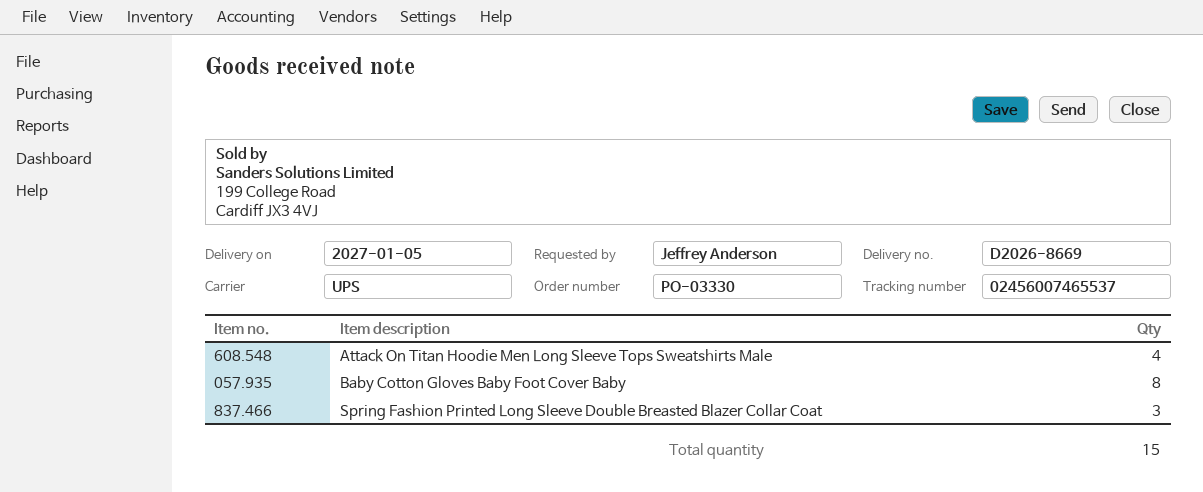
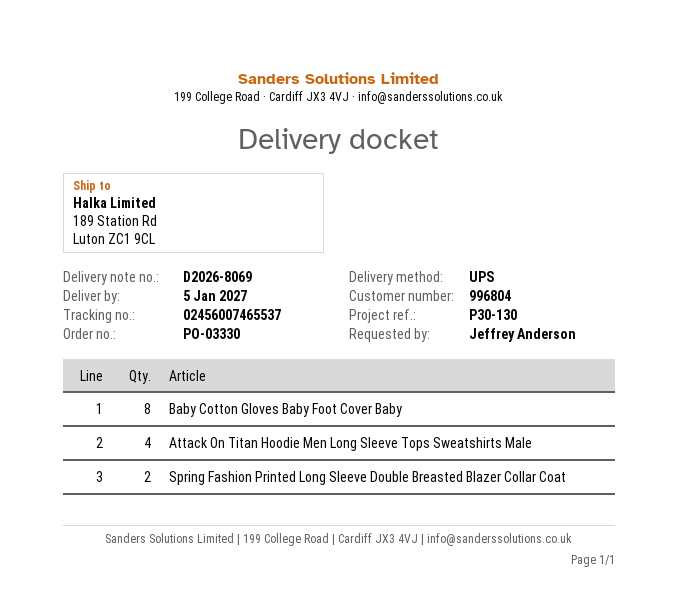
delivery note number: D2026-8669 -> D2026-8069
Spring Fashion Printed Long Sleeve Double Breasted Blazer Collar Coat: 3 -> 2

